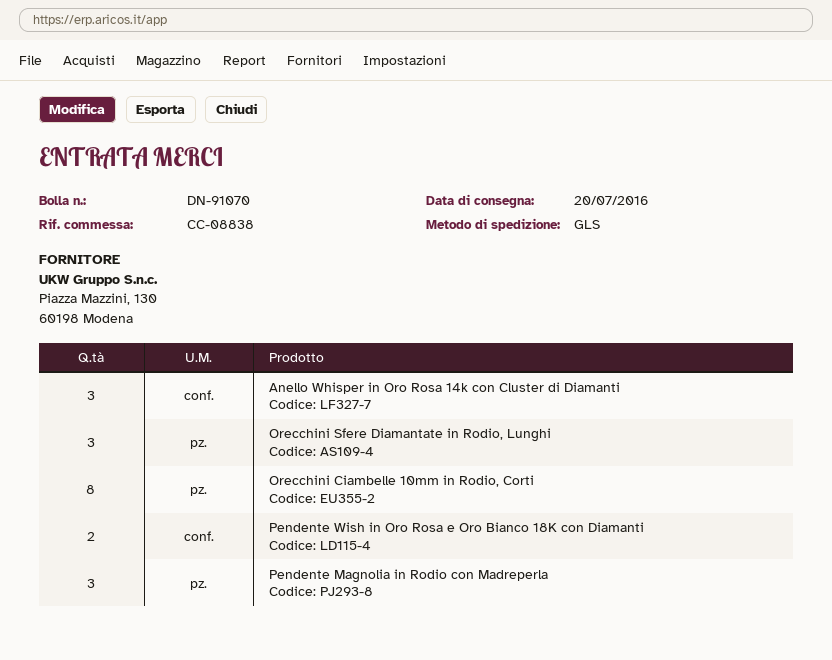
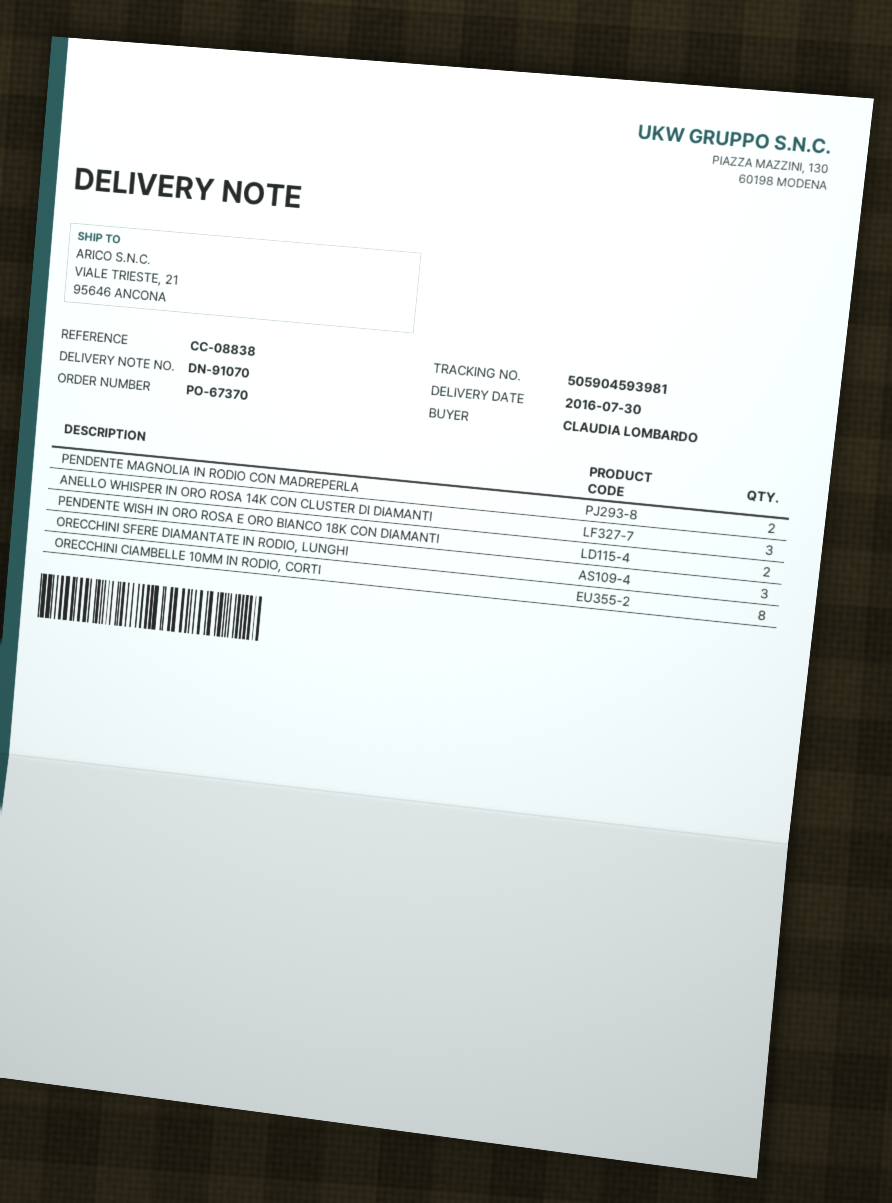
delivery date: 2016-07-20 -> 2016-07-30
Pendente Magnolia in Rodio con Madreperla: 3 -> 2

